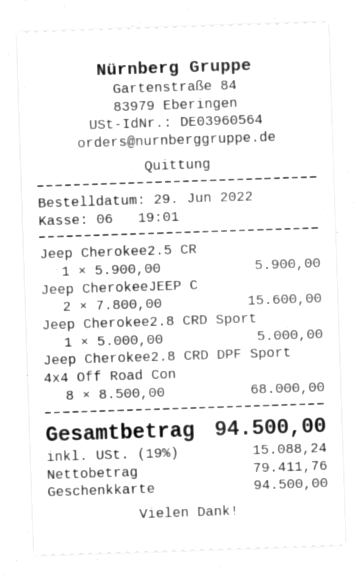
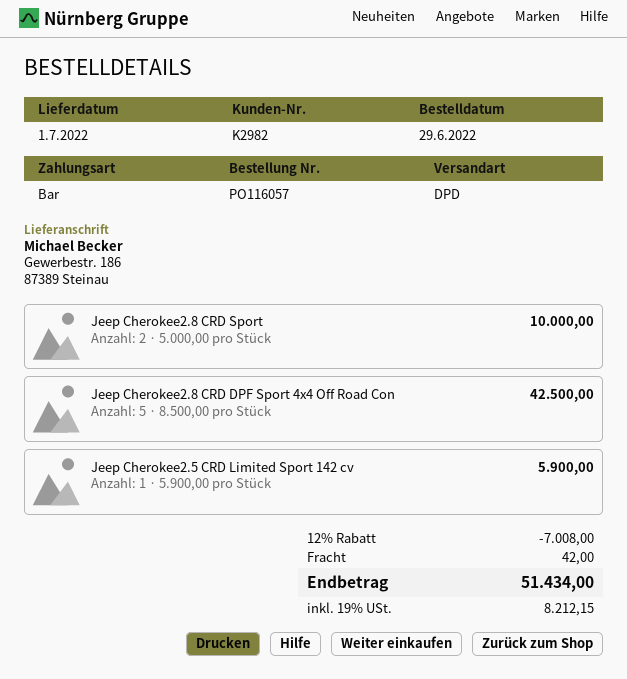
payment method: gift card -> cash
Jeep CherokeeJEEP C: 2 x 7800.00 = 15600.00 -> none
Jeep Cherokee2.8 CRD Sport: 1 x 5000.00 = 5000.00 -> 2 x 5000.00 = 10000.00
Jeep Cherokee2.8 CRD DPF Sport 4x4 Off Road Con: 8 x 8500.00 = 68000.00 -> 5 x 8500.00 = 42500.00
discount: none -> 12% = 7008.00
shipping: none -> 42.00
tax: 19% = 15088.24 -> 19% = 8212.15
total: 94500.00 -> 51434.00

